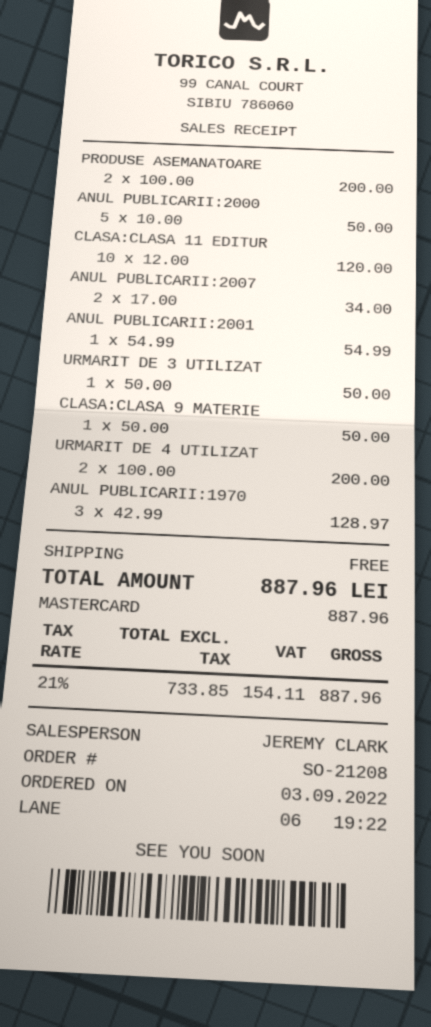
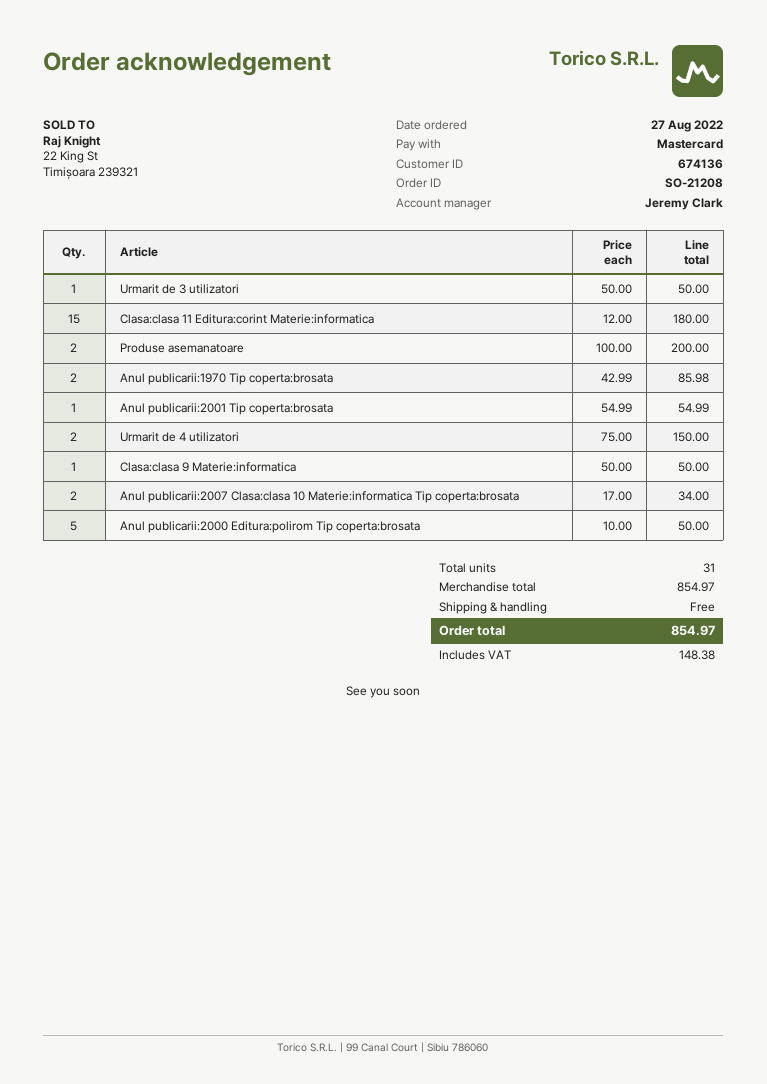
order date: 2022-09-03 -> 2022-08-27
CLASA:CLASA 11 EDITUR: 10 x 12.00 = 120.00 -> 15 x 12.00 = 180.00
URMARIT DE 4 UTILIZAT: 2 x 100.00 = 200.00 -> 2 x 75.00 = 150.00
ANUL PUBLICARII:1970: 3 x 42.99 = 128.97 -> 2 x 42.99 = 85.98
tax: 154.11 -> 148.38
total: 887.96 -> 854.97

